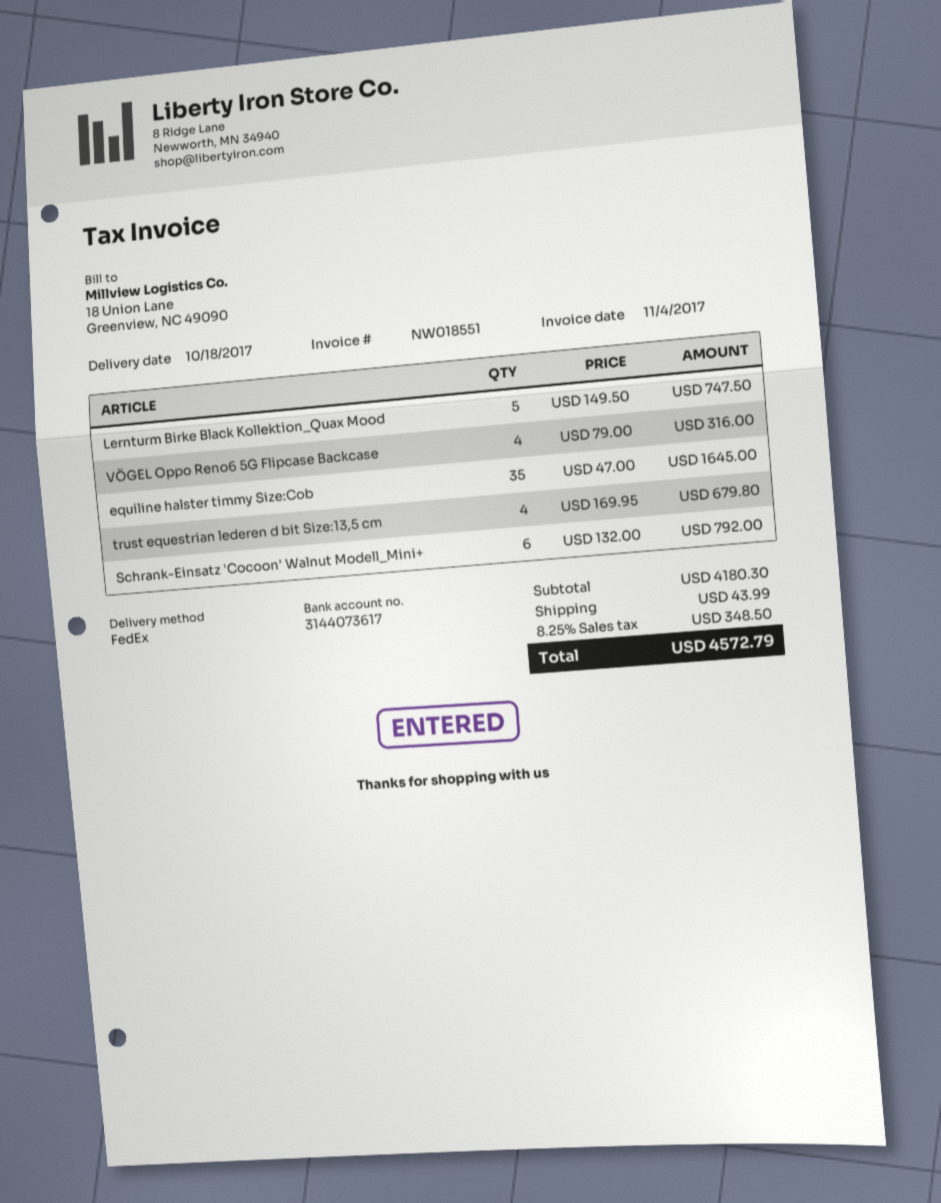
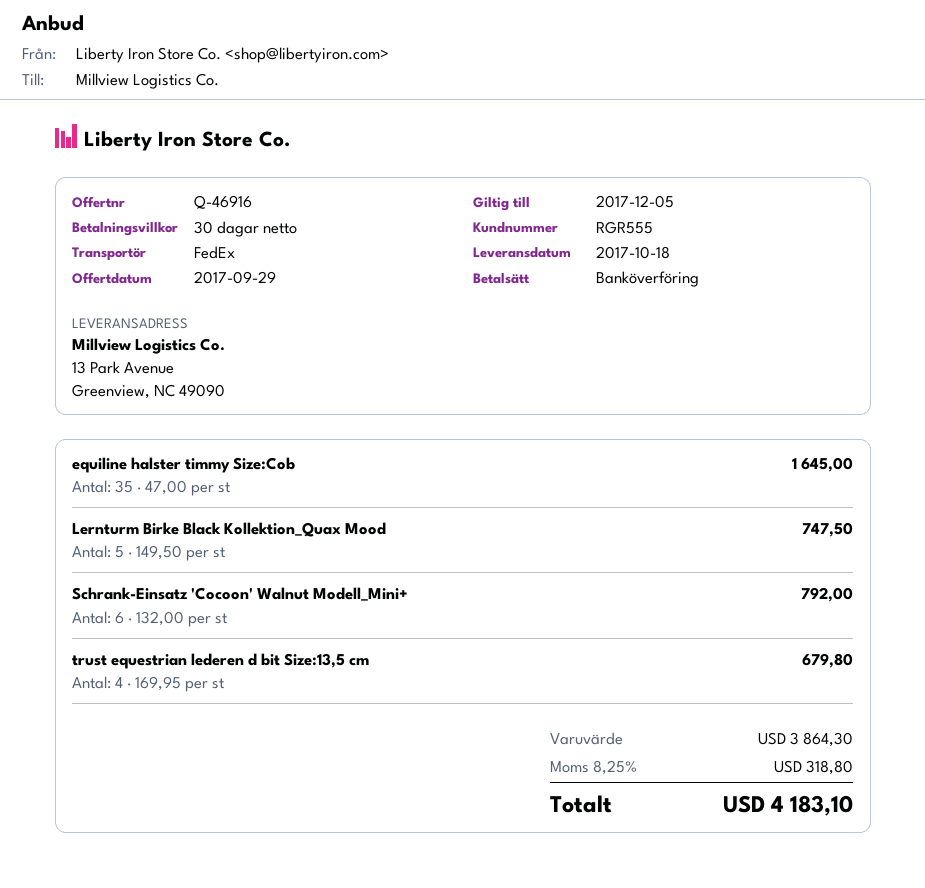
VÖGEL Oppo Reno6 5G Flipcase Backcase: 4 x 79.00 = 316.00 -> none
subtotal: 4180.30 -> 3864.30
shipping: 43.99 -> none
tax: 8.25% = 348.50 -> 8.25% = 318.80
total: 4572.79 -> 4183.10

